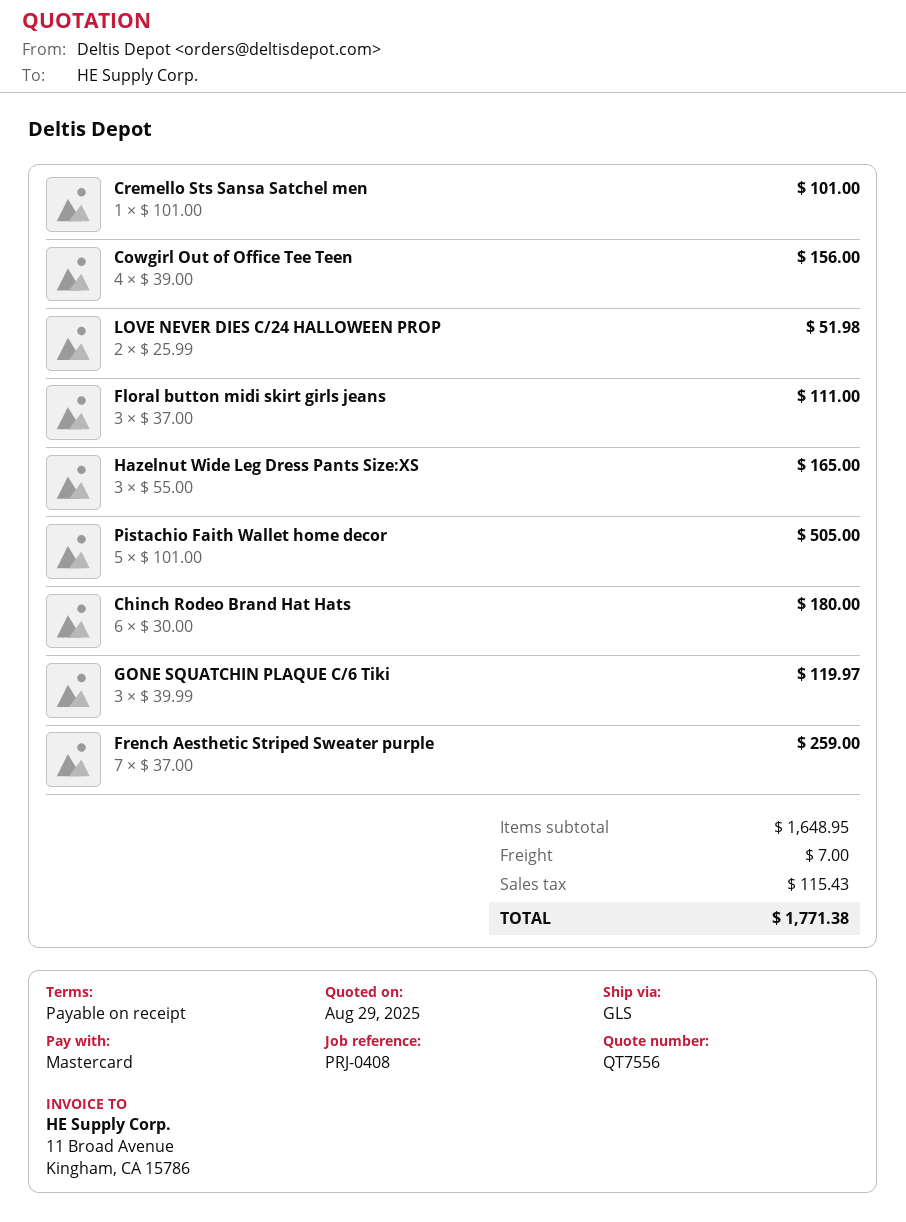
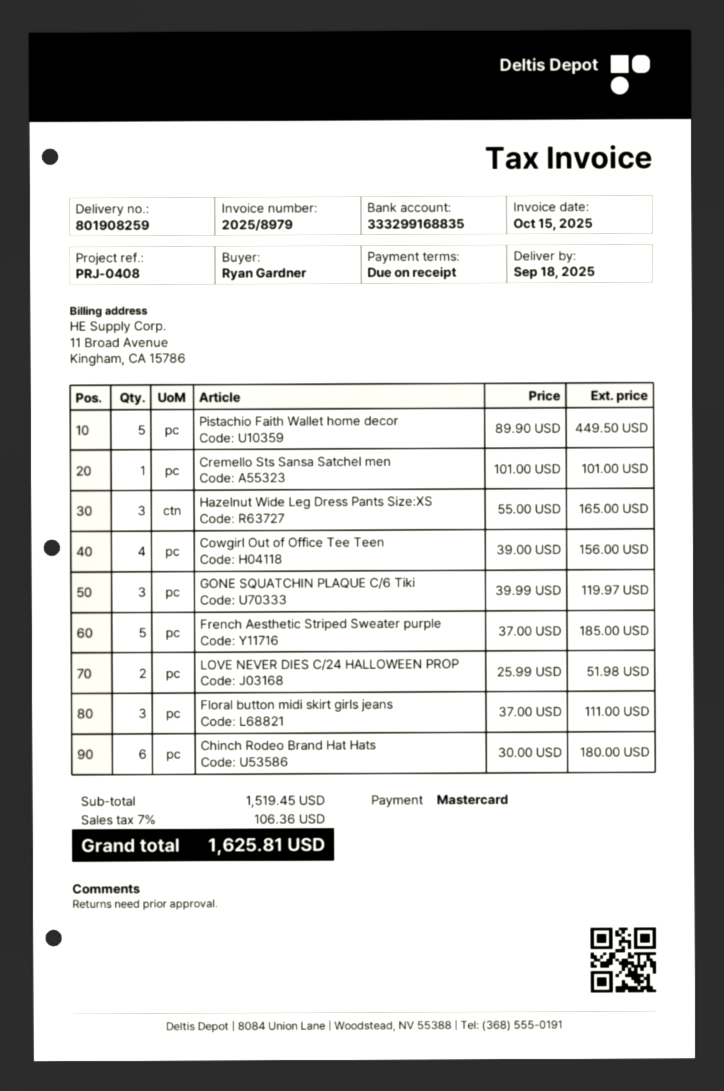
Pistachio Faith Wallet home decor: 5 x 101.00 = 505.00 -> 5 x 89.90 = 449.50
French Aesthetic Striped Sweater purple: 7 x 37.00 = 259.00 -> 5 x 37.00 = 185.00
subtotal: 1648.95 -> 1519.45
shipping: 7.00 -> none
tax: 115.43 -> 106.36
total: 1771.38 -> 1625.81

